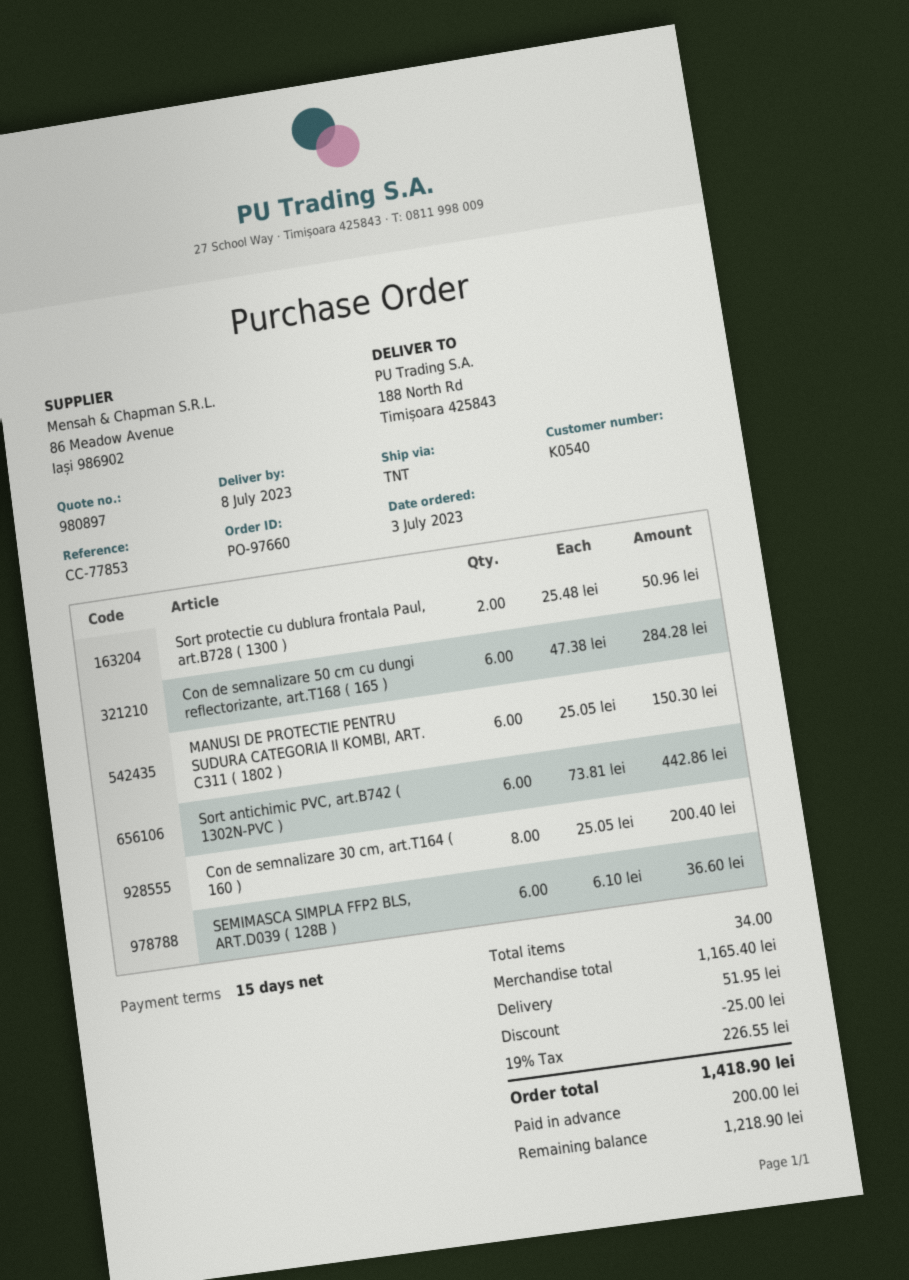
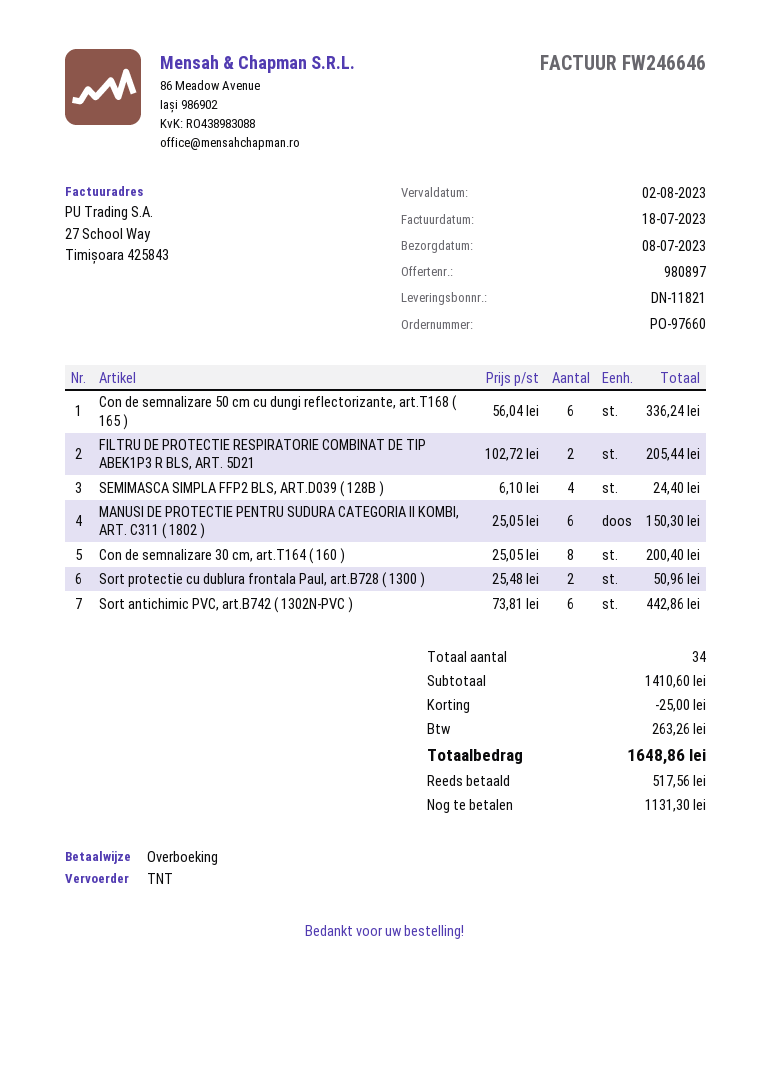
Con de semnalizare 50 cm cu dungi reflectorizante, art.T168 ( 165 ): 6 x 47.38 = 284.28 -> 6 x 56.04 = 336.24
SEMIMASCA SIMPLA FFP2 BLS, ART.D039 ( 128B ): 6 x 6.10 = 36.60 -> 4 x 6.10 = 24.40
FILTRU DE PROTECTIE RESPIRATORIE COMBINAT DE TIP ABEK1P3 R BLS, ART. 5D21: none -> 2 x 102.72 = 205.44
subtotal: 1165.40 -> 1410.60
shipping: 51.95 -> none
tax: 226.55 -> 263.26
total: 1418.90 -> 1648.86
deposit: 200.00 -> 517.56
balance: 1218.90 -> 1131.30

